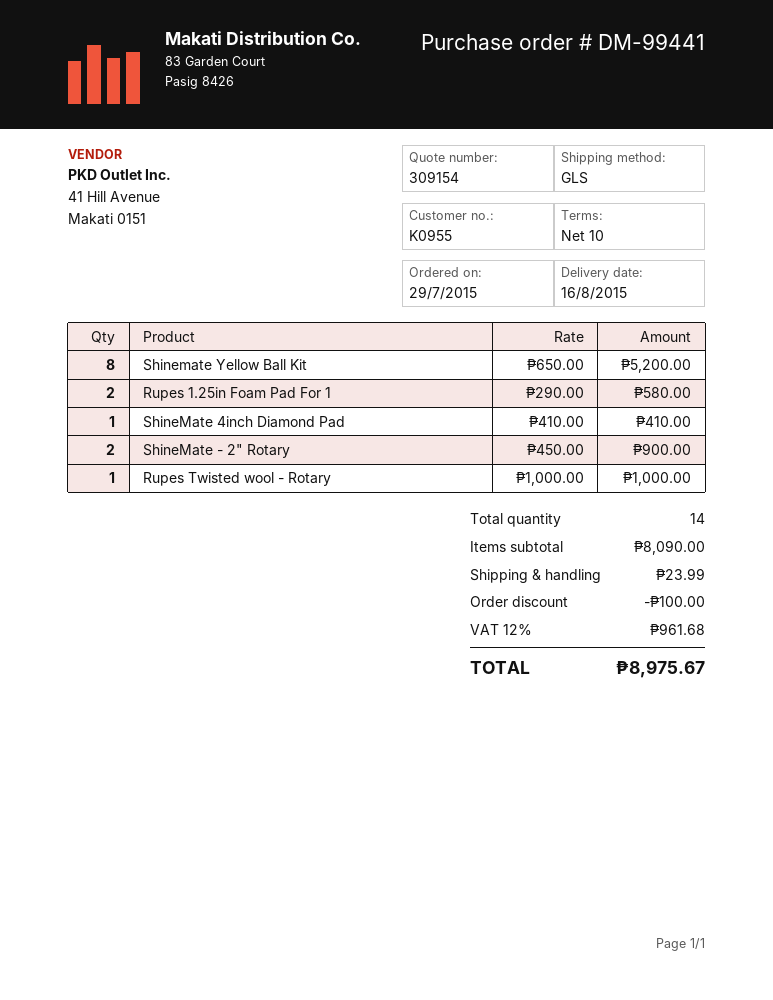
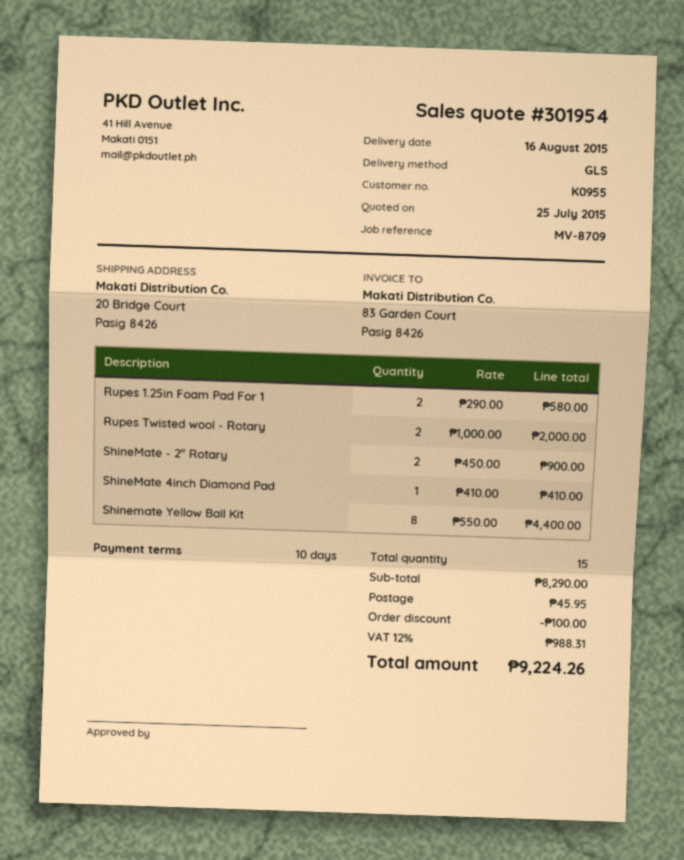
quote number: 309154 -> 301954
Shinemate Yellow Ball Kit: 8 x 650.00 = 5200.00 -> 8 x 550.00 = 4400.00
Rupes Twisted wool - Rotary: 1 x 1000.00 = 1000.00 -> 2 x 1000.00 = 2000.00
total quantity: 14 -> 15
subtotal: 8090.00 -> 8290.00
shipping: 23.99 -> 45.95
tax: 12% = 961.68 -> 12% = 988.31
total: 8975.67 -> 9224.26

